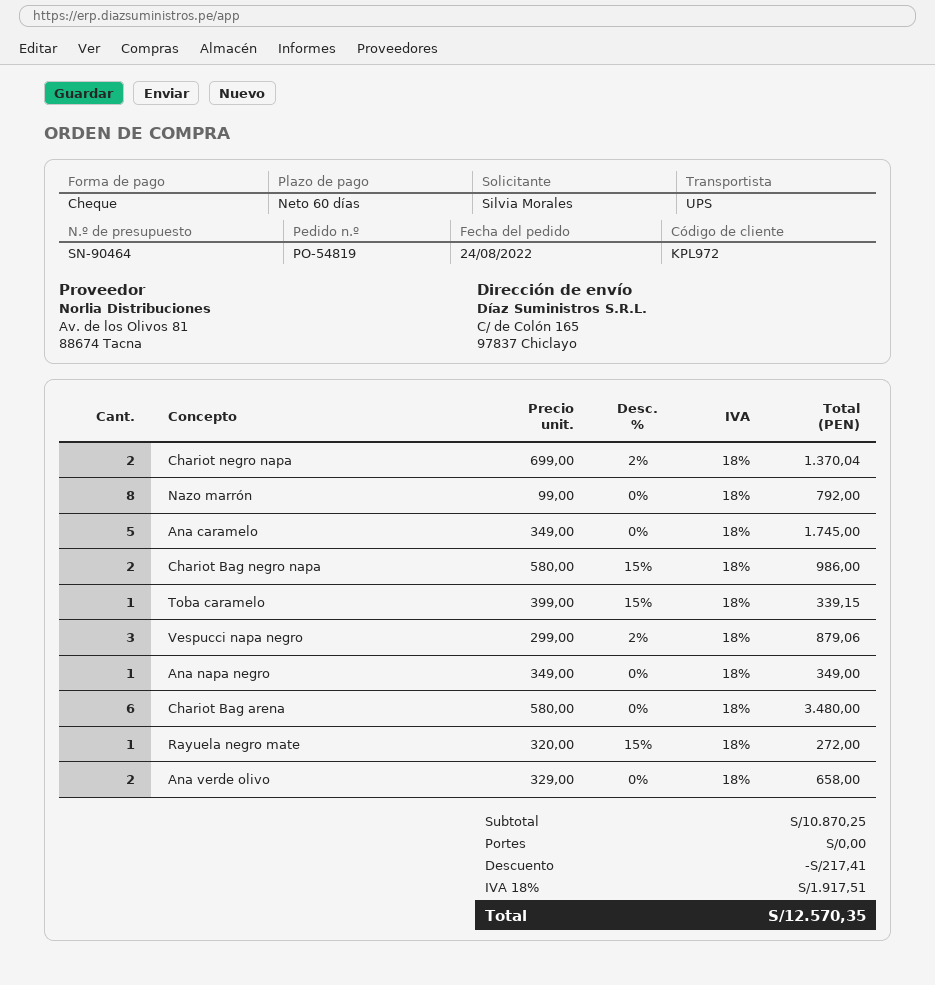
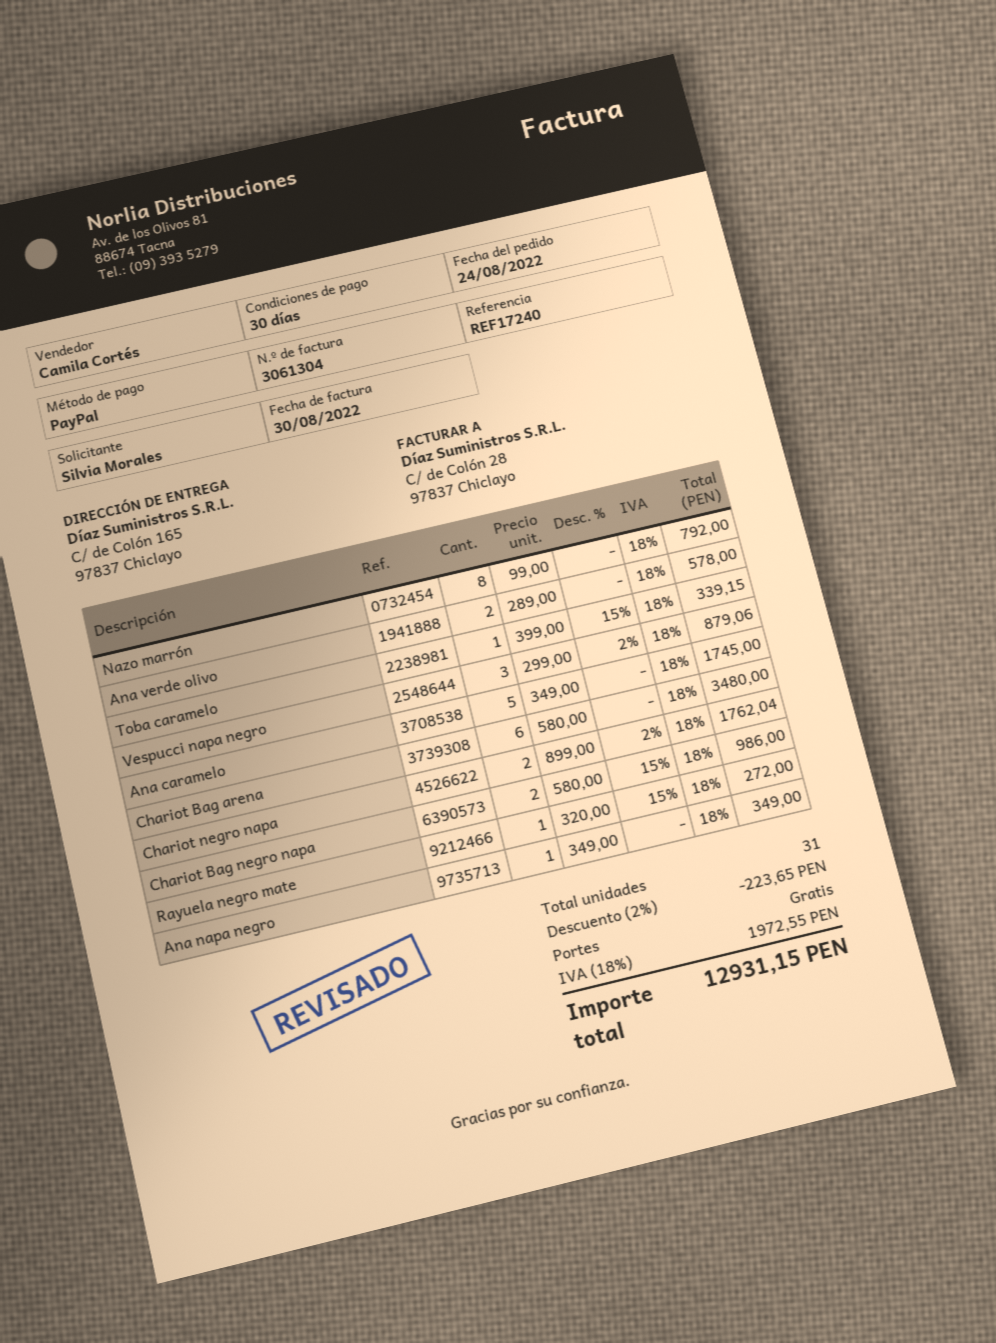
payment terms: 60 days -> 30 days
payment method: cheque -> PayPal
Chariot negro napa: 2 x 699.00 - 2% = 1370.04 -> 2 x 899.00 - 2% = 1762.04
Ana verde olivo: 2 x 329.00 = 658.00 -> 2 x 289.00 = 578.00
discount: 217.41 -> 223.65
tax: 18% = 1917.51 -> 18% = 1972.55
total: 12570.35 -> 12931.15

